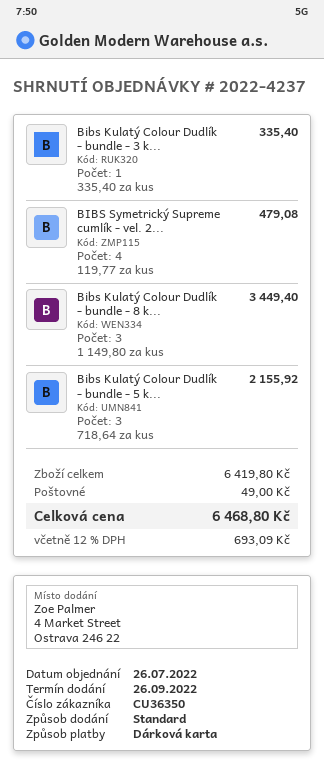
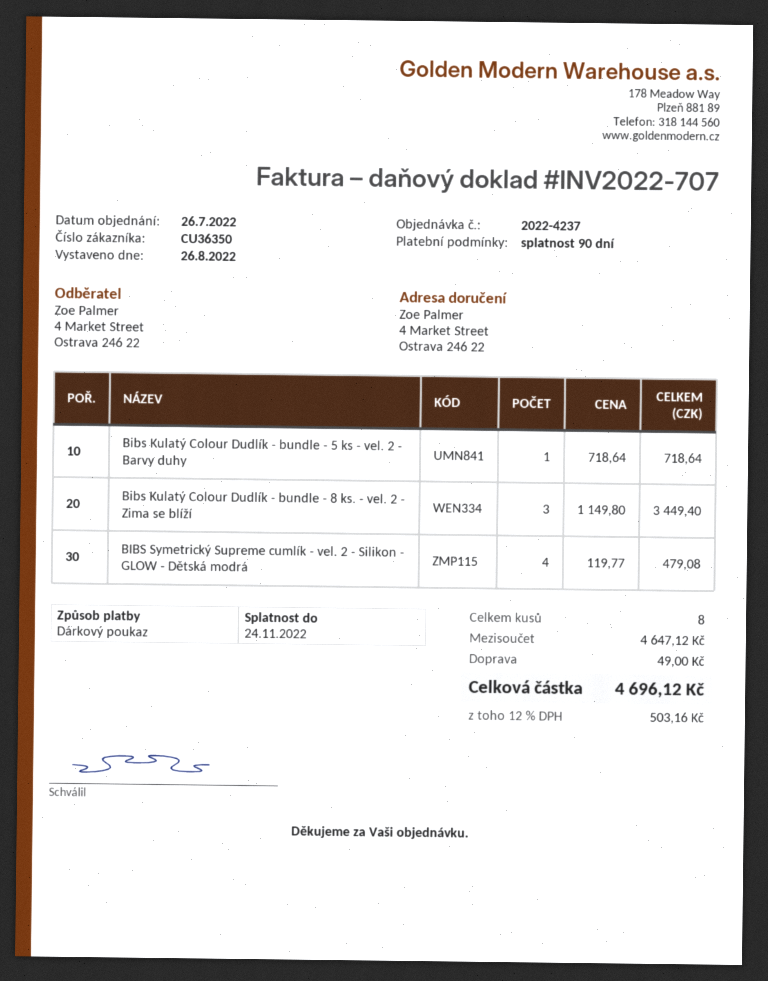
Bibs Kulatý Colour Dudlík - bundle - 3 k...: 1 x 335.40 = 335.40 -> none
Bibs Kulatý Colour Dudlík - bundle - 5 k...: 3 x 718.64 = 2155.92 -> 1 x 718.64 = 718.64
subtotal: 6419.80 -> 4647.12
tax: 12% = 693.09 -> 12% = 503.16
total: 6468.80 -> 4696.12

